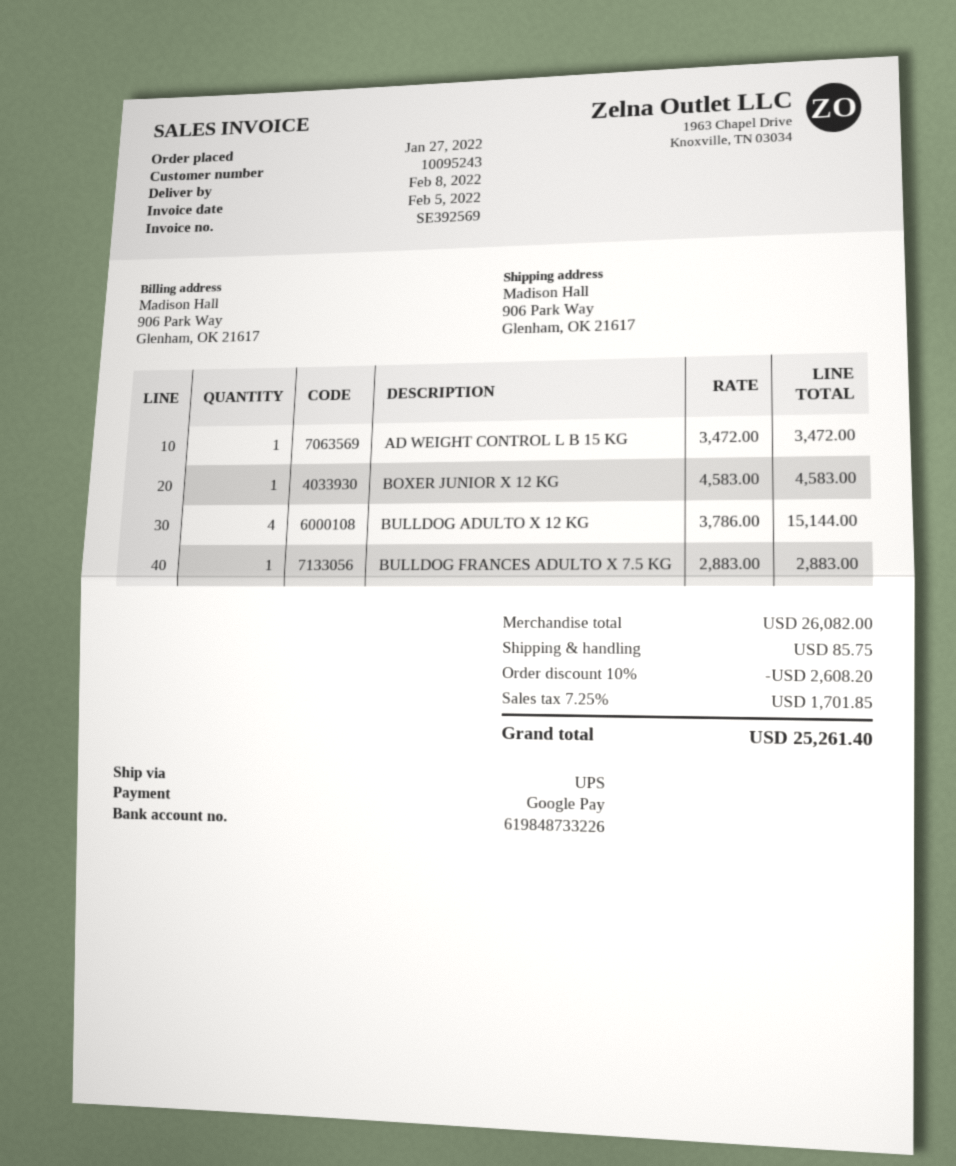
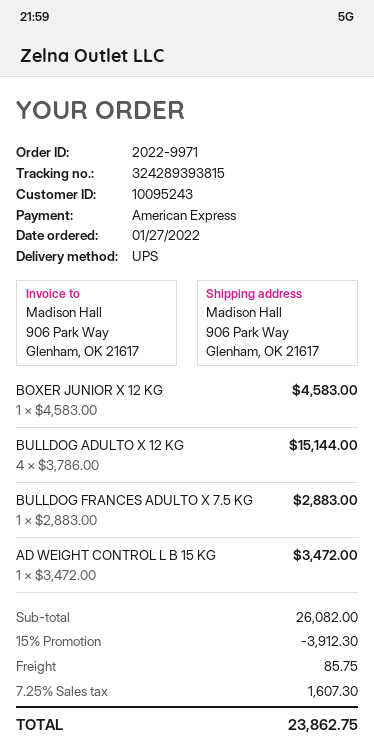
payment method: Google Pay -> American Express
discount: 10% = 2608.20 -> 15% = 3912.30
tax: 7.25% = 1701.85 -> 7.25% = 1607.30
total: 25261.40 -> 23862.75

